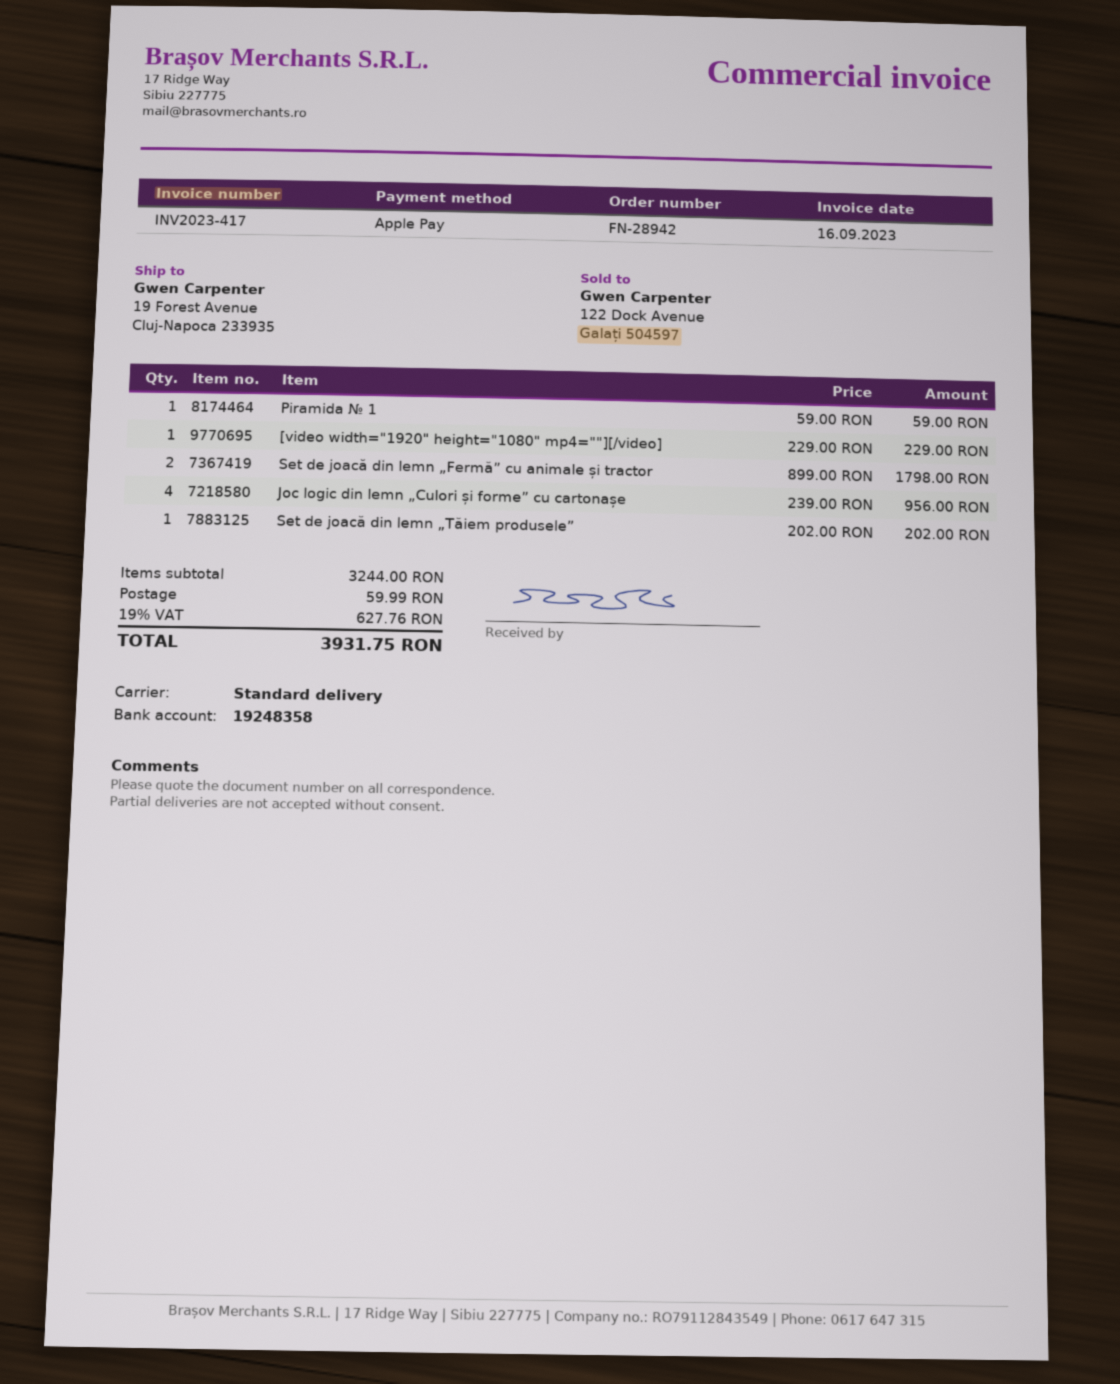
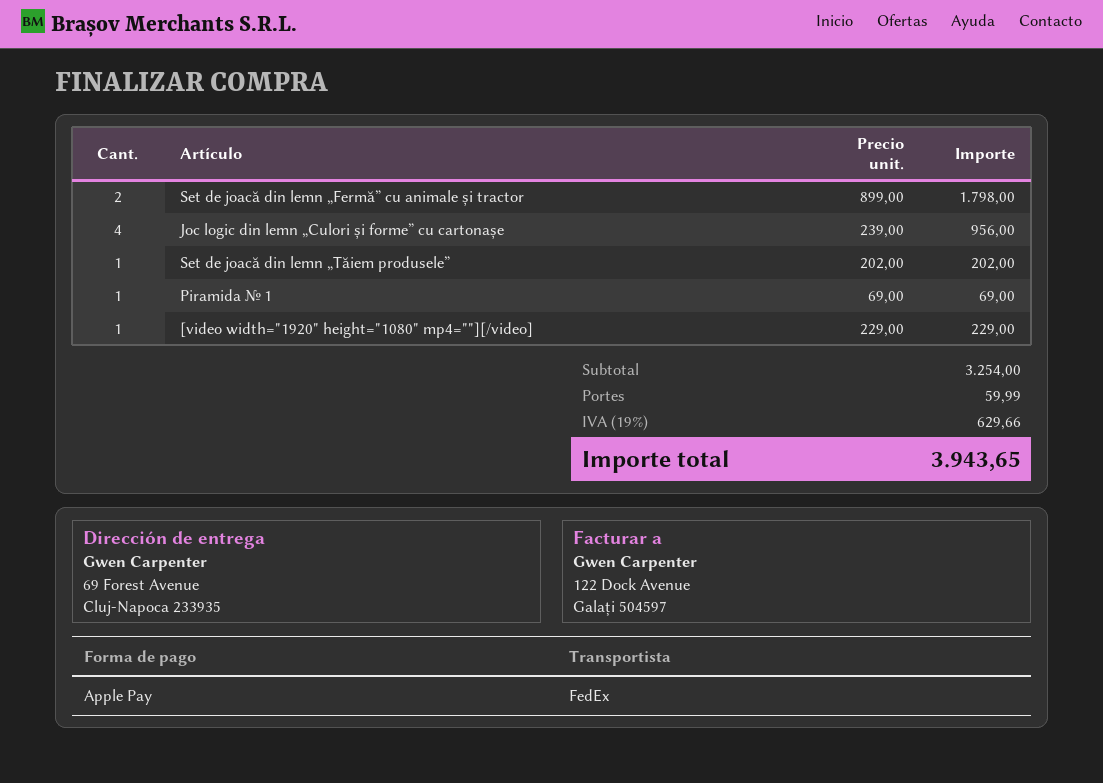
shipping method: standard -> FedEx
ship to: 19 Forest Avenue, Cluj-Napoca 233935 -> 69 Forest Avenue, Cluj-Napoca 233935
Piramida № 1: 1 x 59.00 = 59.00 -> 1 x 69.00 = 69.00
subtotal: 3244.00 -> 3254.00
tax: 19% = 627.76 -> 19% = 629.66
total: 3931.75 -> 3943.65

